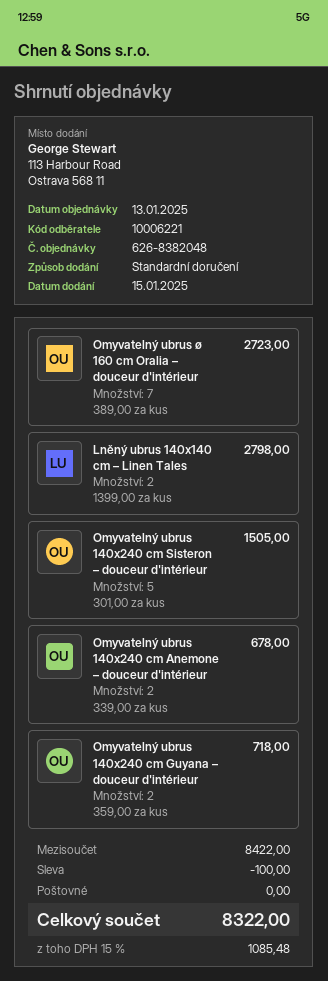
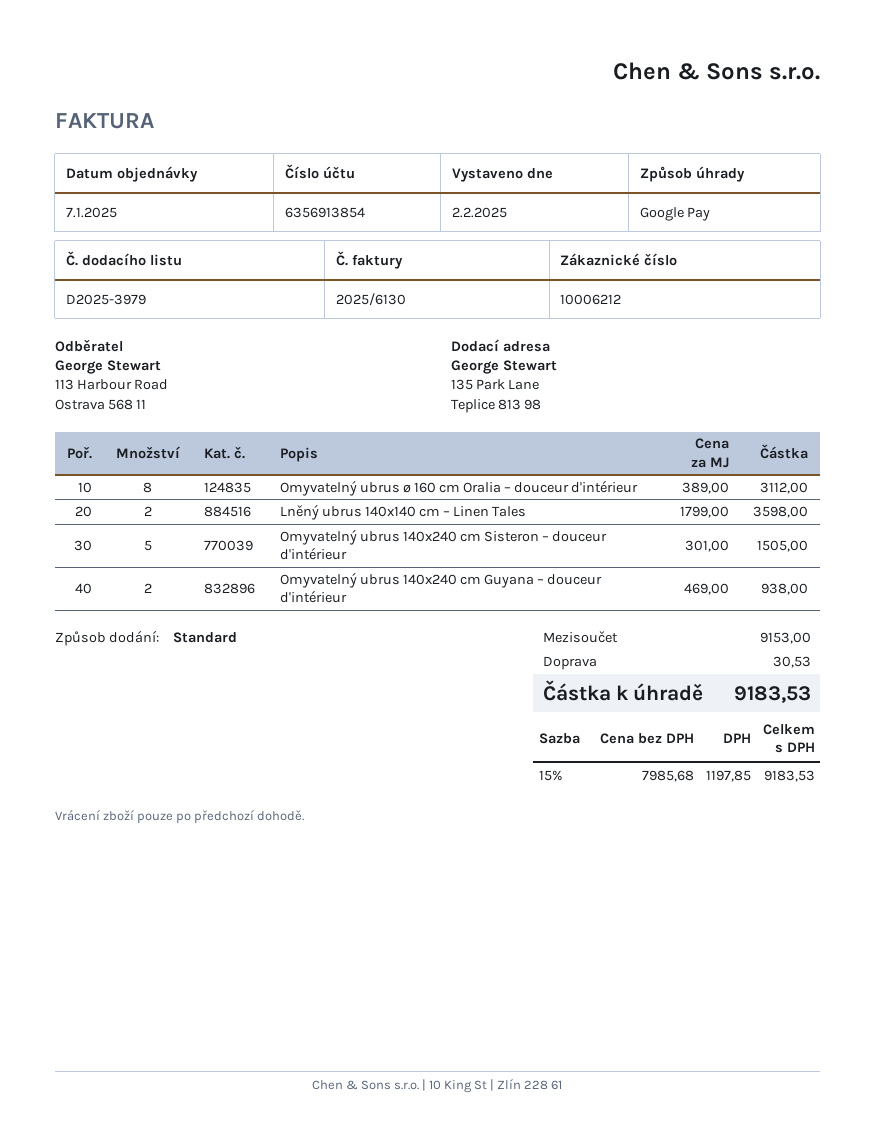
order date: 2025-01-13 -> 2025-01-07
customer number: 10006221 -> 10006212
ship to: 113 Harbour Road, Ostrava 568 11 -> 135 Park Lane, Teplice 813 98
Omyvatelný ubrus ø 160 cm Oralia – douceur d'intérieur: 7 x 389.00 = 2723.00 -> 8 x 389.00 = 3112.00
Lněný ubrus 140x140 cm – Linen Tales: 2 x 1399.00 = 2798.00 -> 2 x 1799.00 = 3598.00
Omyvatelný ubrus 140x240 cm Anemone – douceur d'intérieur: 2 x 339.00 = 678.00 -> none
Omyvatelný ubrus 140x240 cm Guyana – douceur d'intérieur: 2 x 359.00 = 718.00 -> 2 x 469.00 = 938.00
subtotal: 8422.00 -> 9153.00
discount: 100.00 -> none
shipping: 0.00 -> 30.53
tax: 15% = 1085.48 -> 15% = 1197.85
total: 8322.00 -> 9183.53

